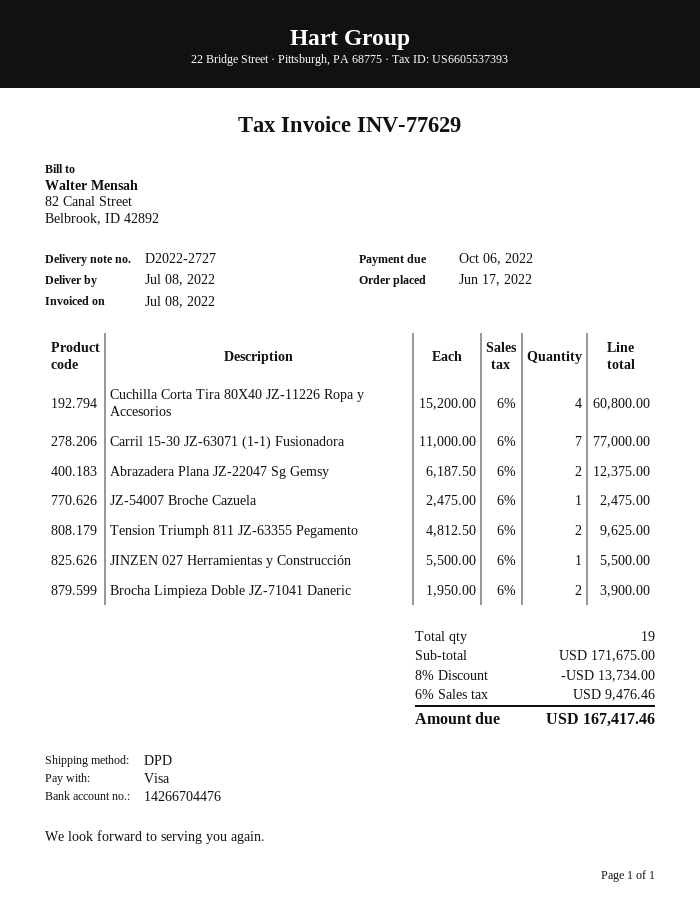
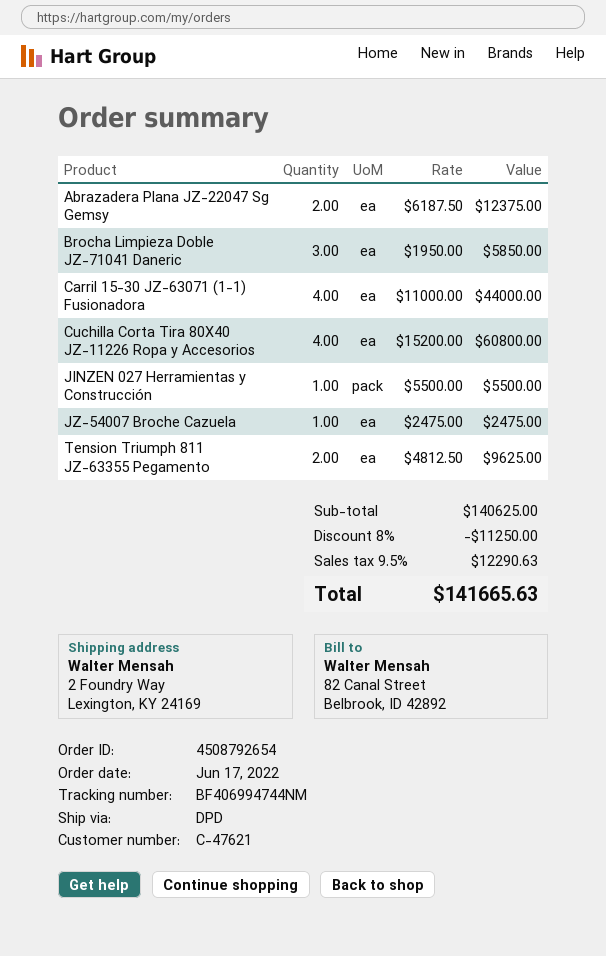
Carril 15-30 JZ-63071 (1-1) Fusionadora: 7 x 11000.00 = 77000.00 -> 4 x 11000.00 = 44000.00
Brocha Limpieza Doble JZ-71041 Daneric: 2 x 1950.00 = 3900.00 -> 3 x 1950.00 = 5850.00
subtotal: 171675.00 -> 140625.00
discount: 8% = 13734.00 -> 8% = 11250.00
tax: 6% = 9476.46 -> 9.5% = 12290.63
total: 167417.46 -> 141665.63

